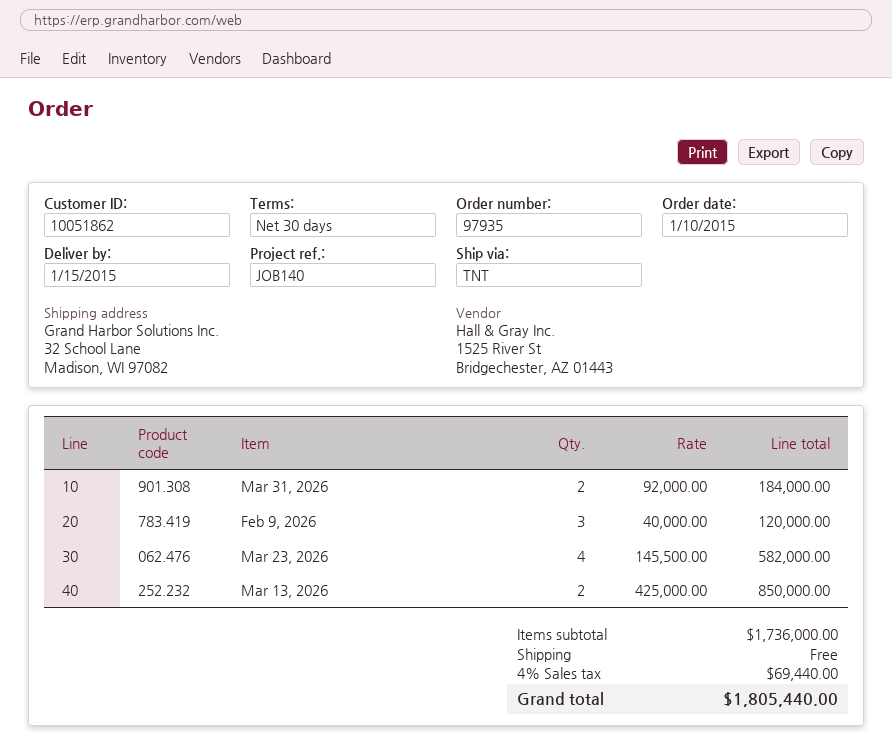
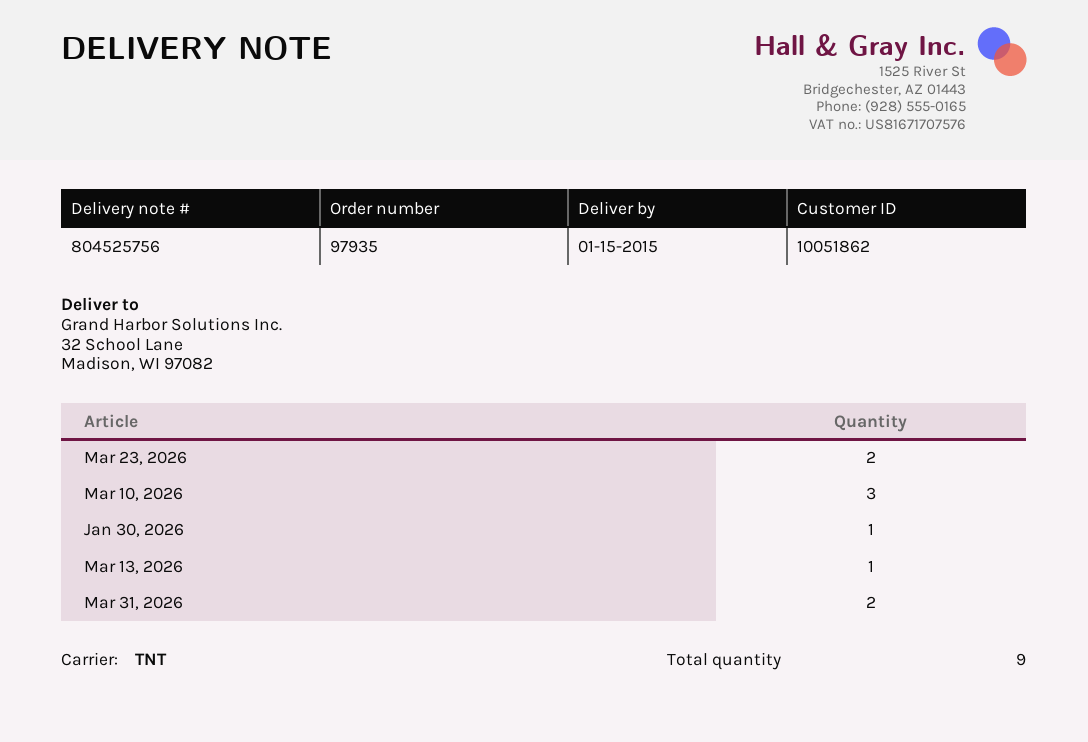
Feb 9, 2026: 3 -> none
Mar 23, 2026: 4 -> 2
Mar 13, 2026: 2 -> 1
Mar 10, 2026: none -> 3
Jan 30, 2026: none -> 1

